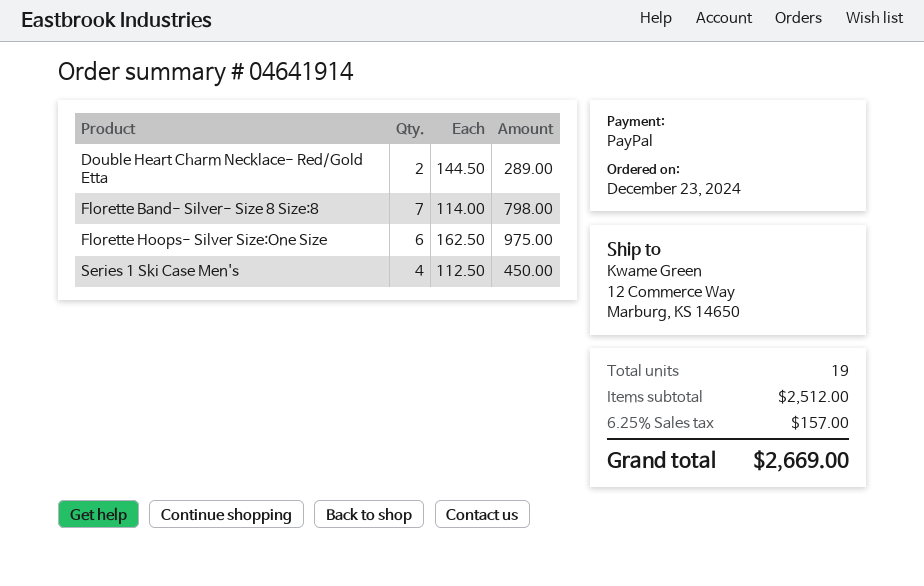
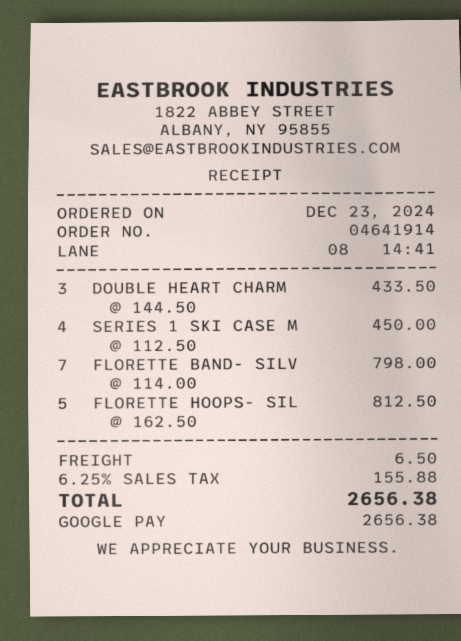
payment method: PayPal -> Google Pay
Double Heart Charm Necklace- Red/Gold Etta: 2 x 144.50 = 289.00 -> 3 x 144.50 = 433.50
Florette Hoops- Silver Size:One Size: 6 x 162.50 = 975.00 -> 5 x 162.50 = 812.50
shipping: none -> 6.50
tax: 6.25% = 157.00 -> 6.25% = 155.88
total: 2669.00 -> 2656.38

